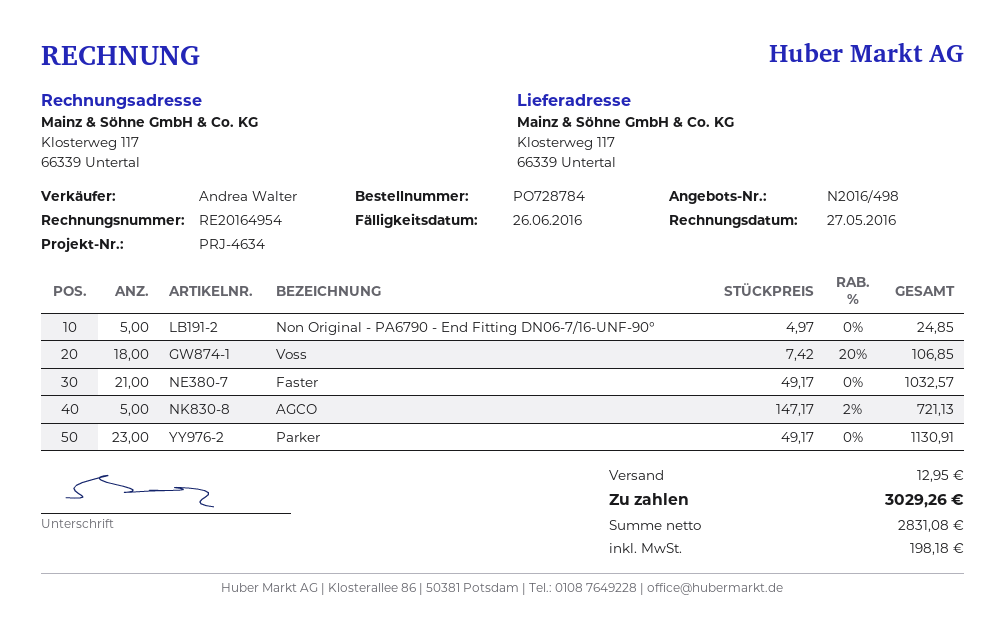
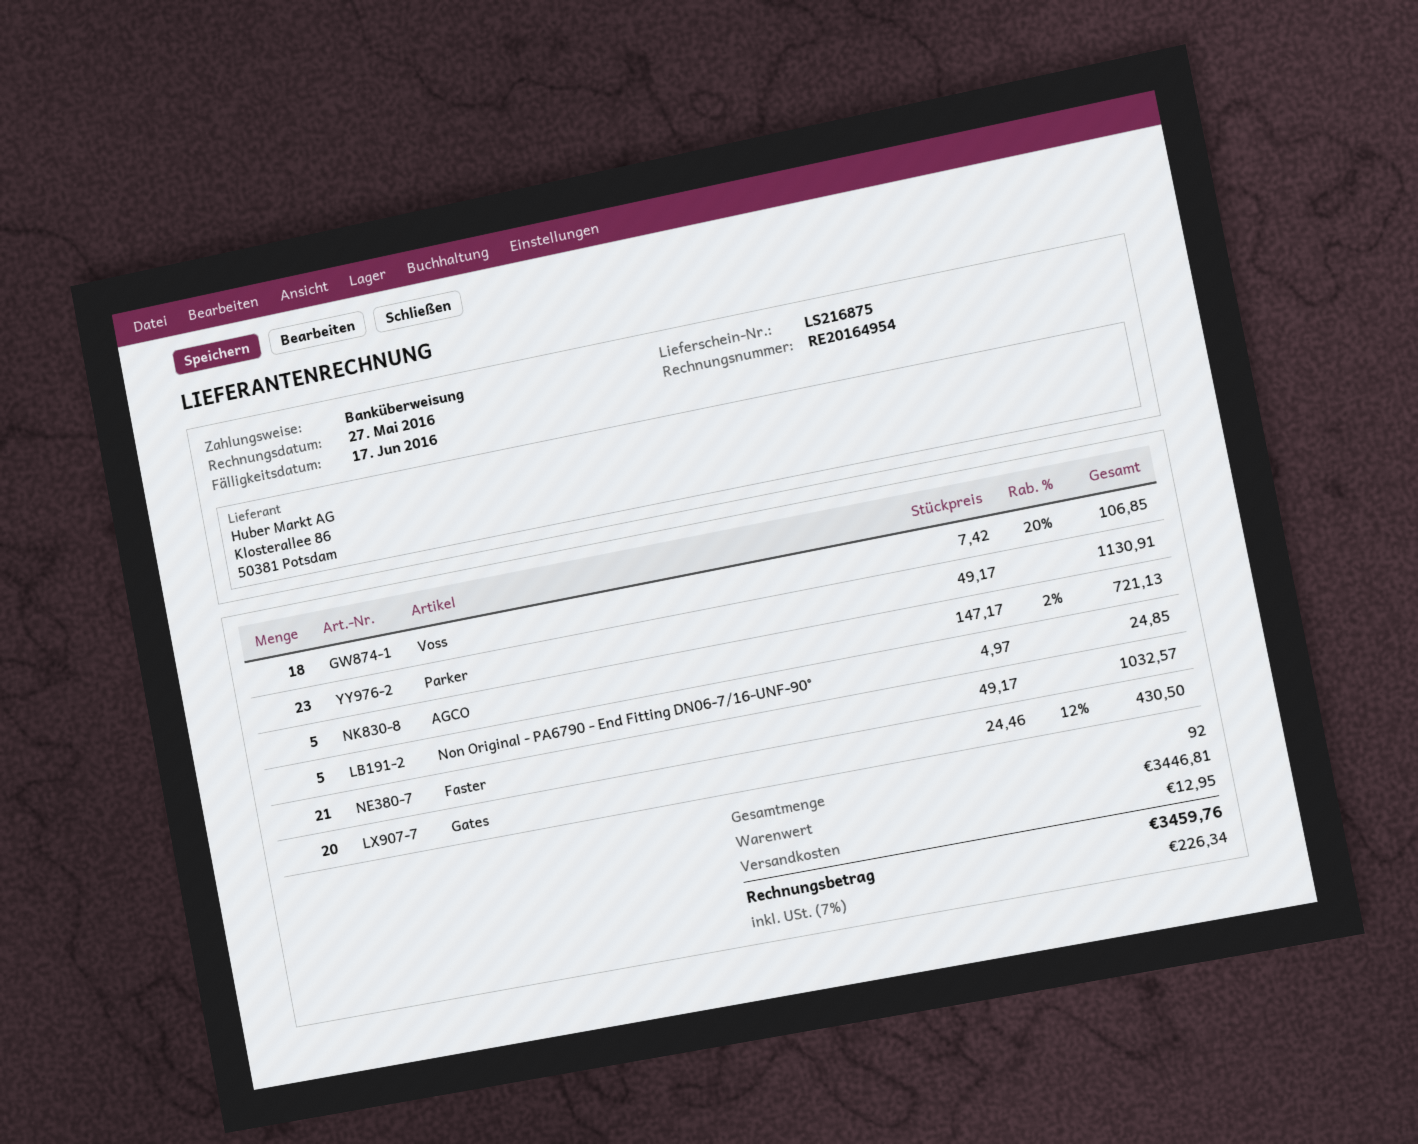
due date: 2016-06-26 -> 2016-06-17
Gates: none -> 20 x 24.46 - 12% = 430.50
tax: 198.18 -> 226.34
total: 3029.26 -> 3459.76

